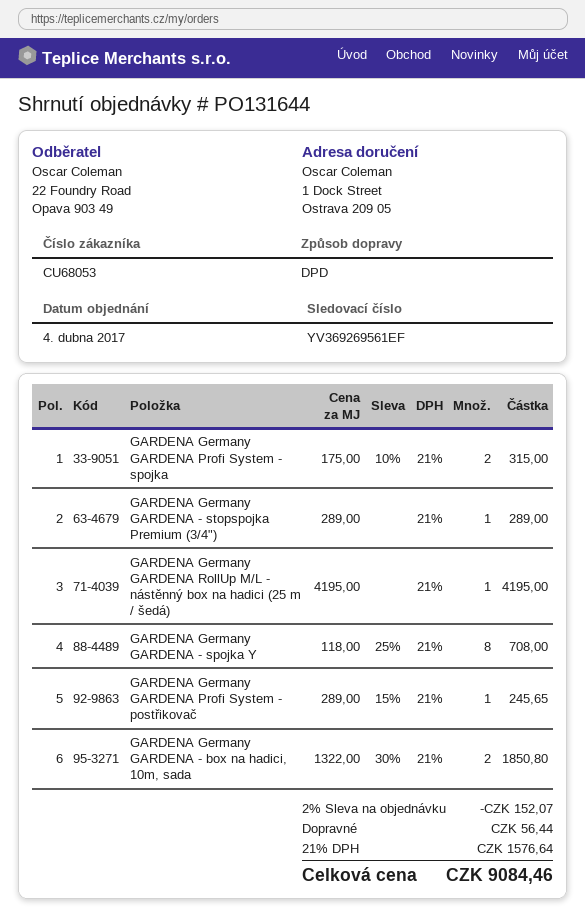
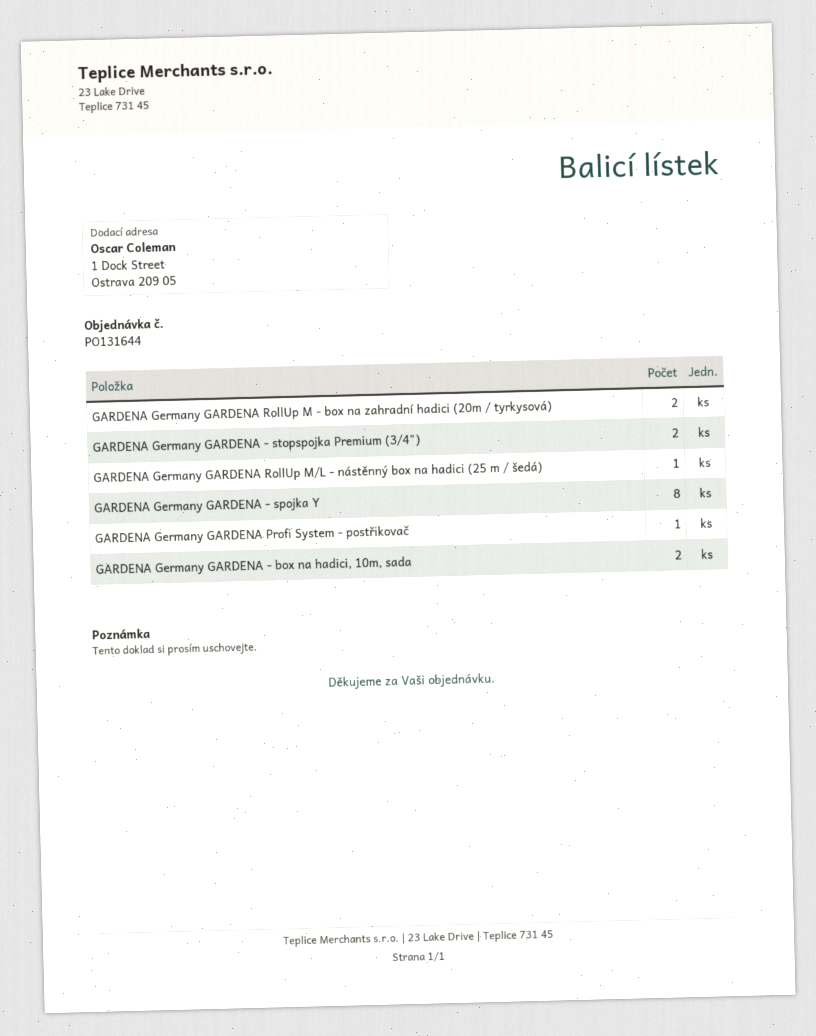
GARDENA Germany GARDENA Profi System - spojka: 2 -> none
GARDENA Germany GARDENA - stopspojka Premium (3/4"): 1 -> 2
GARDENA Germany GARDENA RollUp M - box na zahradní hadici (20m / tyrkysová): none -> 2

